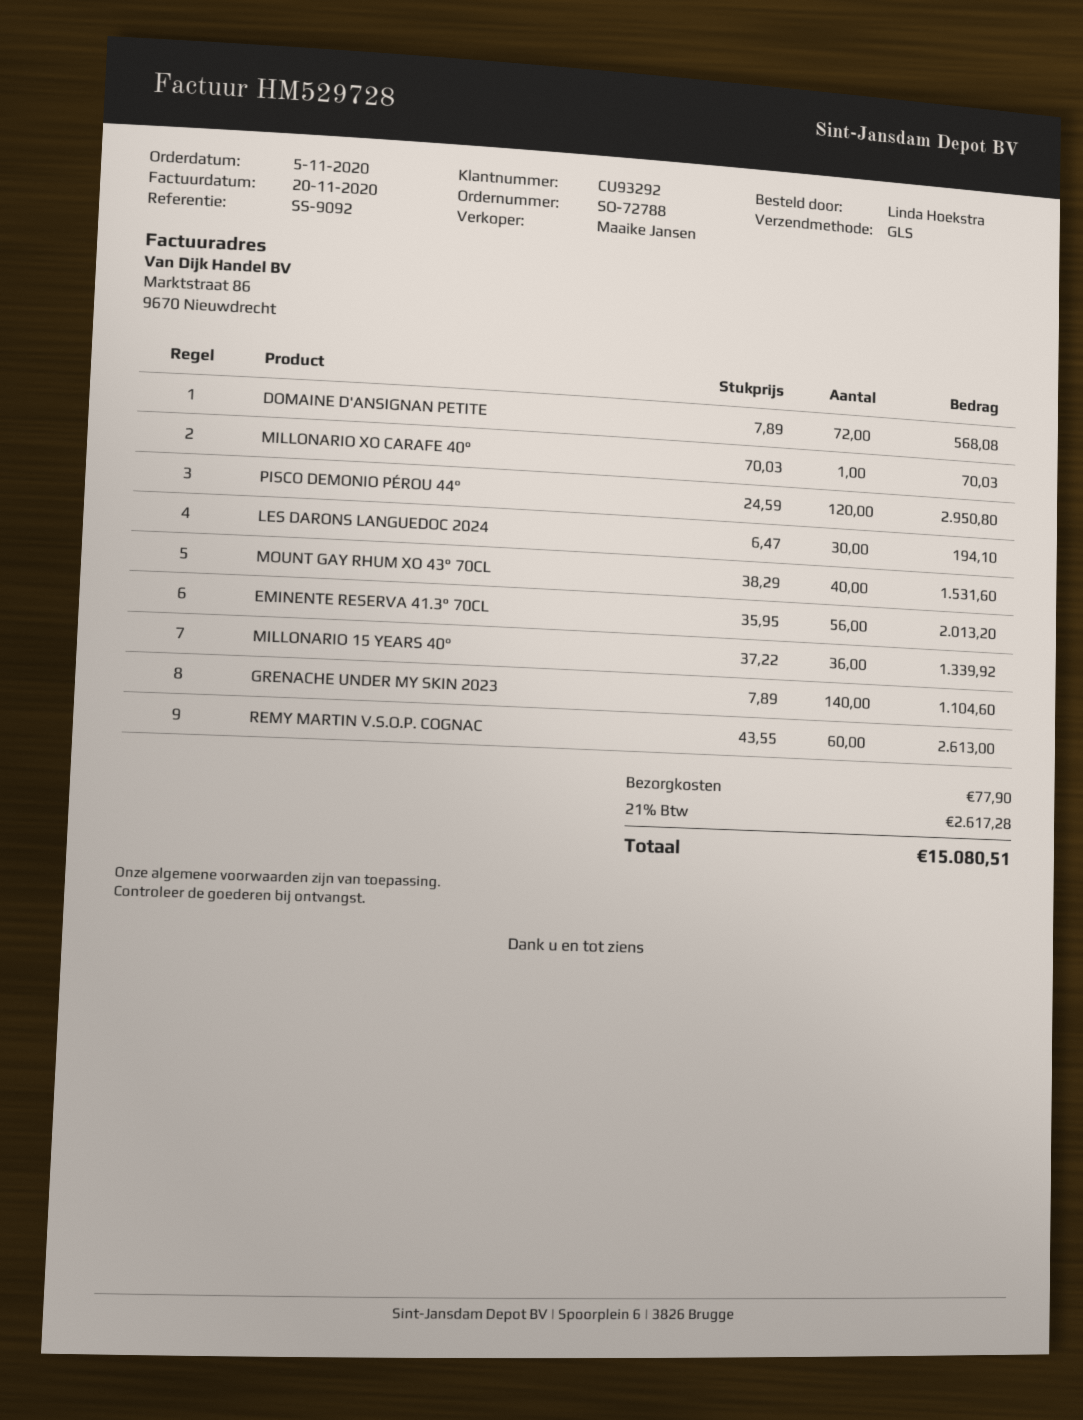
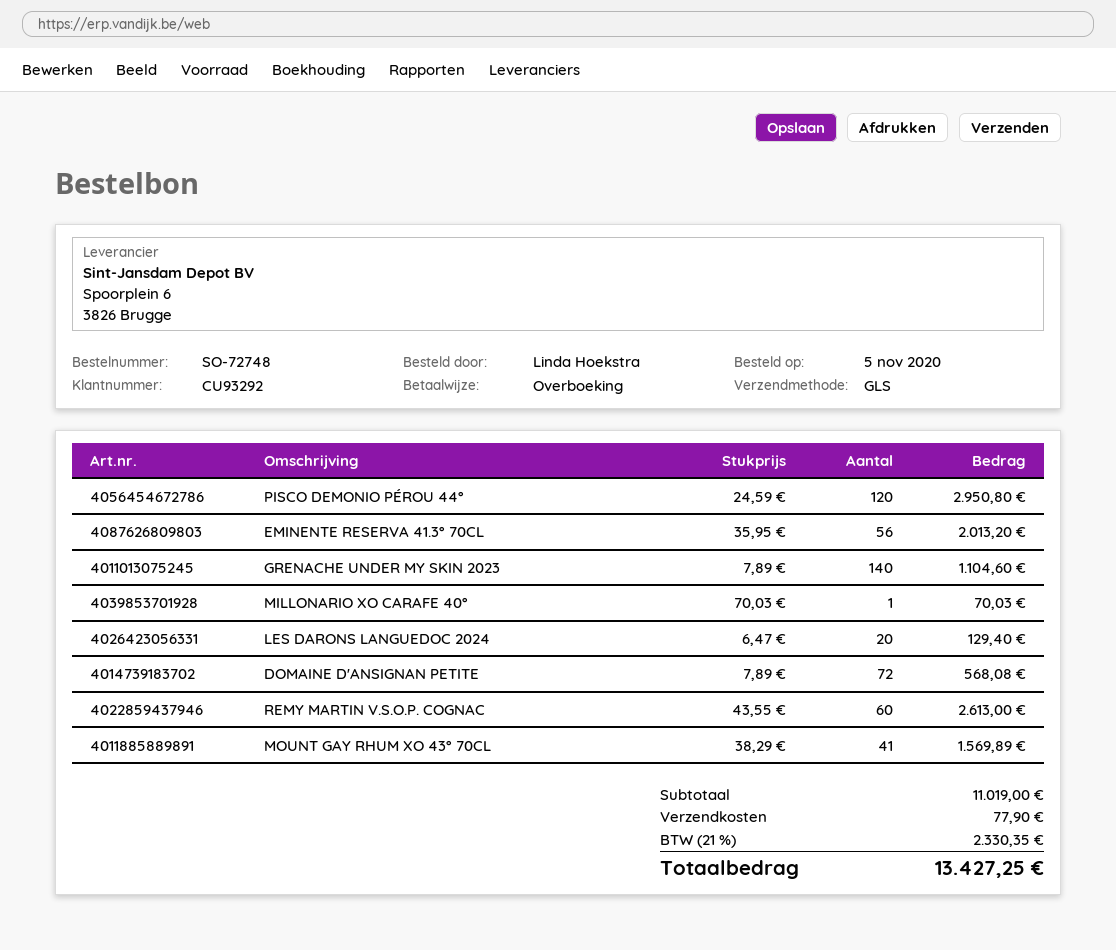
order number: SO-72788 -> SO-72748
LES DARONS LANGUEDOC 2024: 30 x 6.47 = 194.10 -> 20 x 6.47 = 129.40
MOUNT GAY RHUM XO 43° 70CL: 40 x 38.29 = 1531.60 -> 41 x 38.29 = 1569.89
MILLONARIO 15 YEARS 40°: 36 x 37.22 = 1339.92 -> none
tax: 21% = 2617.28 -> 21% = 2330.35
total: 15080.51 -> 13427.25

